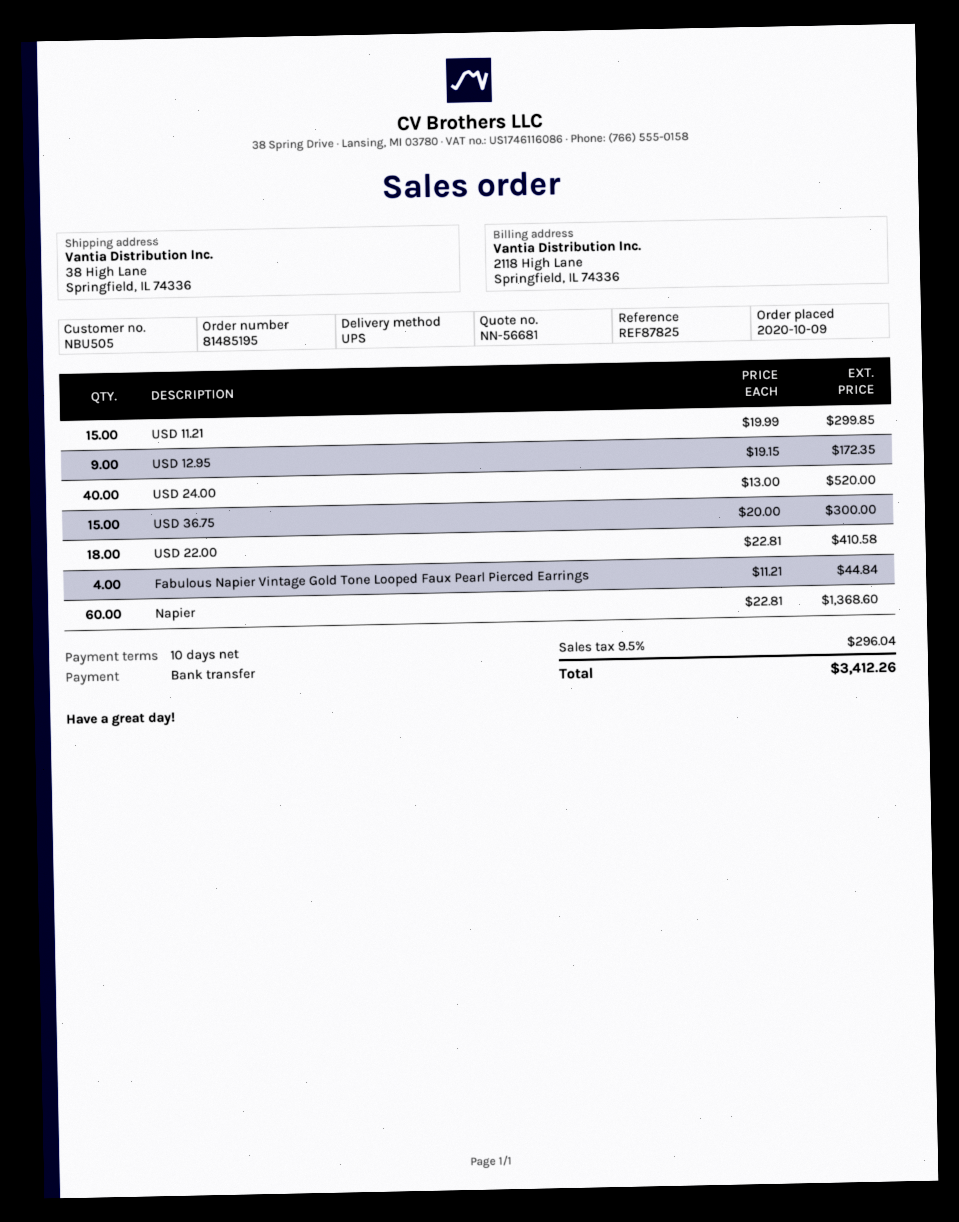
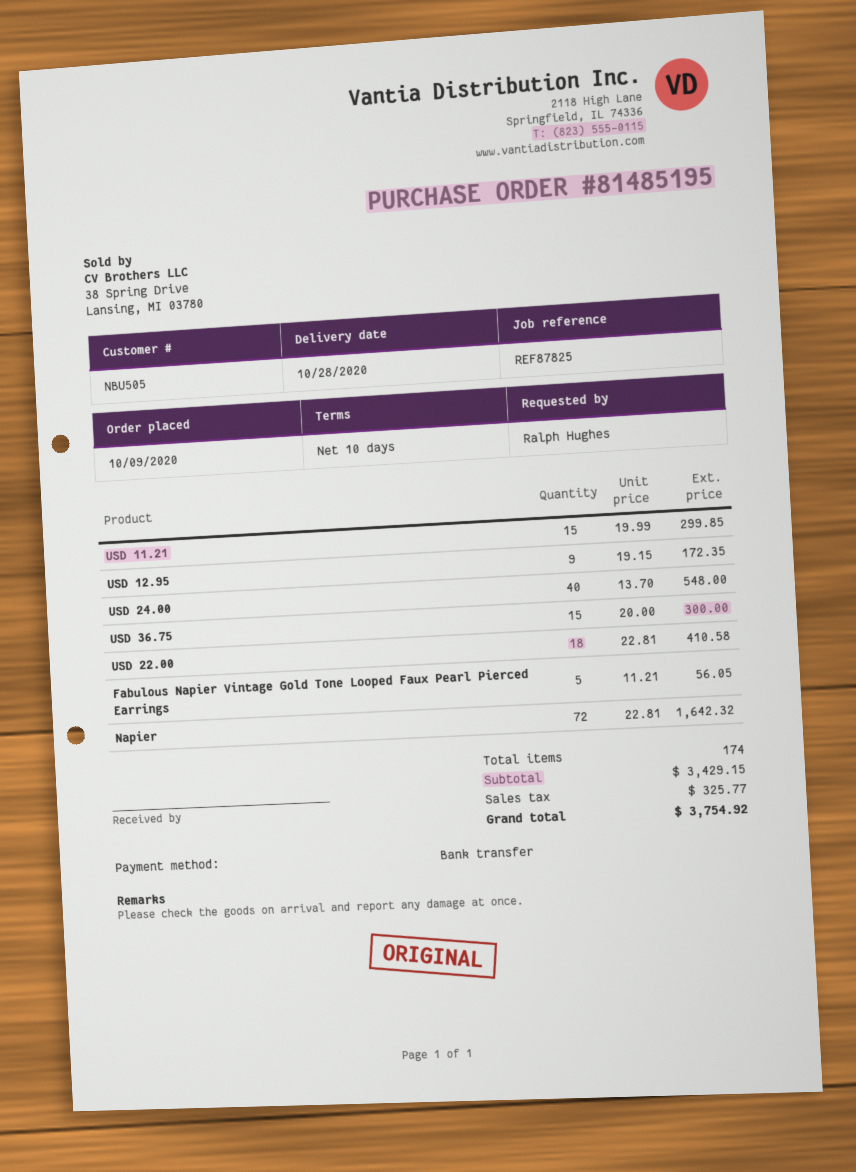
USD 24.00: 40 x 13.00 = 520.00 -> 40 x 13.70 = 548.00
Fabulous Napier Vintage Gold Tone Looped Faux Pearl Pierced Earrings: 4 x 11.21 = 44.84 -> 5 x 11.21 = 56.05
Napier: 60 x 22.81 = 1368.60 -> 72 x 22.81 = 1642.32
tax: 296.04 -> 325.77
total: 3412.26 -> 3754.92

